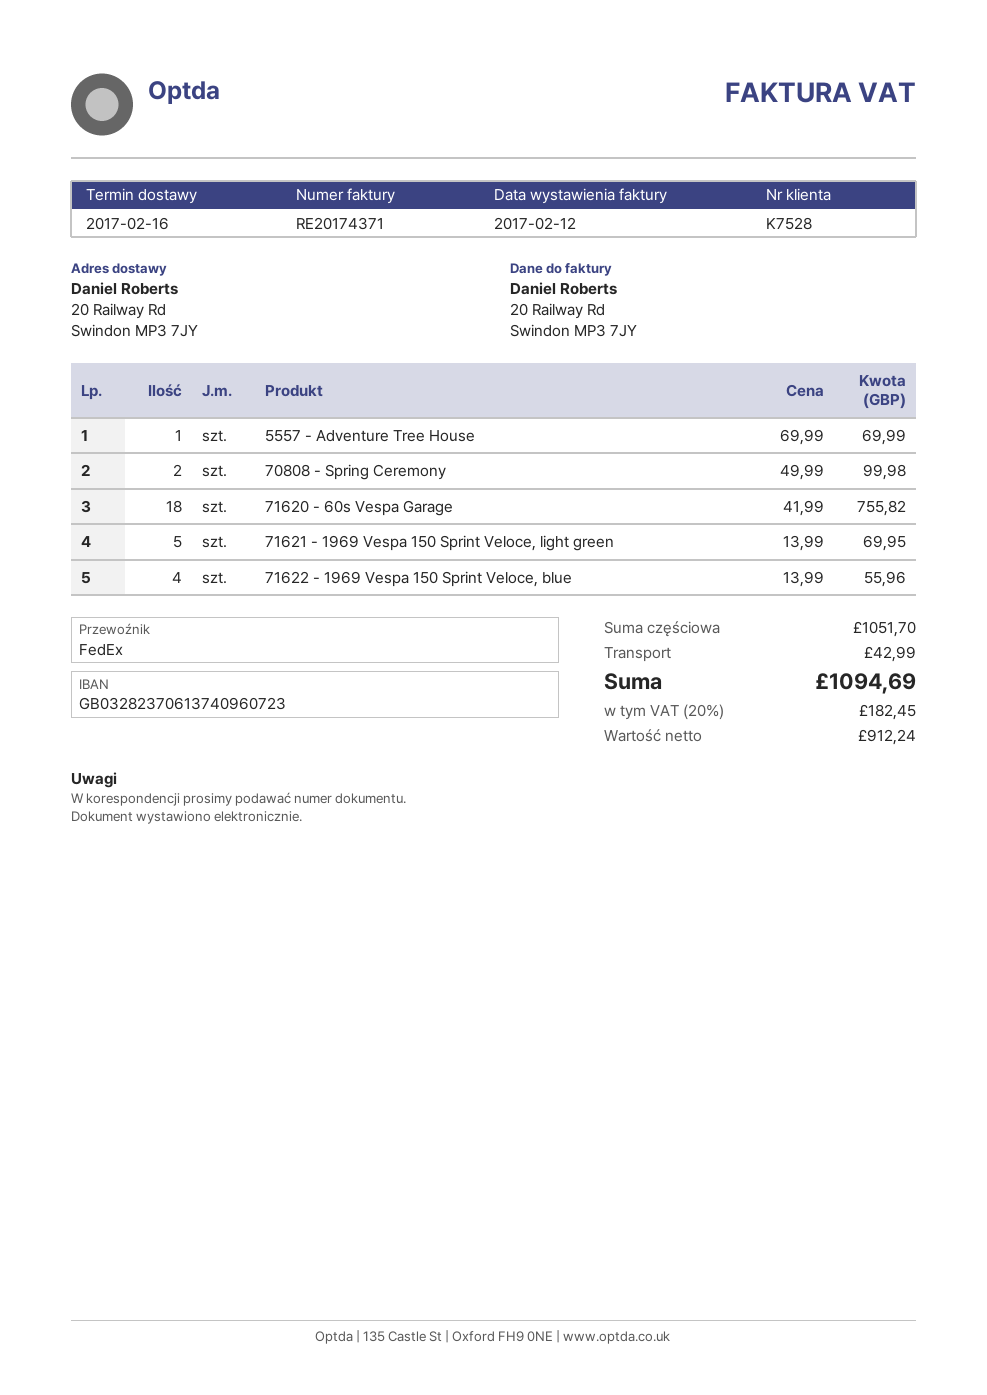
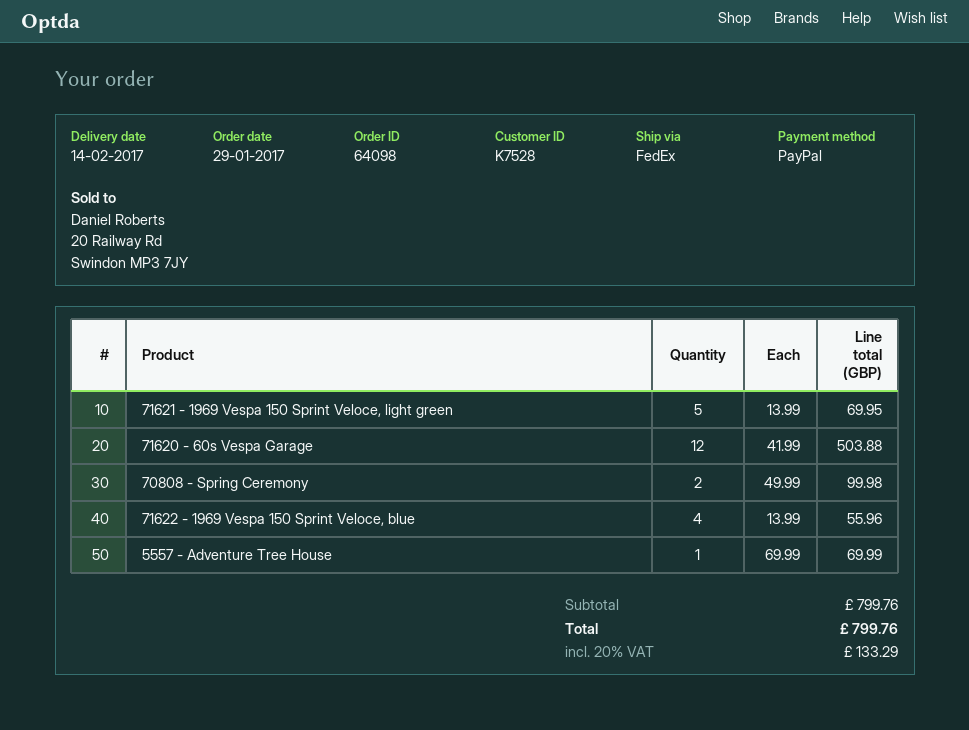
delivery date: 2017-02-16 -> 2017-02-14
71620 - 60s Vespa Garage: 18 x 41.99 = 755.82 -> 12 x 41.99 = 503.88
subtotal: 1051.70 -> 799.76
shipping: 42.99 -> none
tax: 20% = 182.45 -> 20% = 133.29
total: 1094.69 -> 799.76

